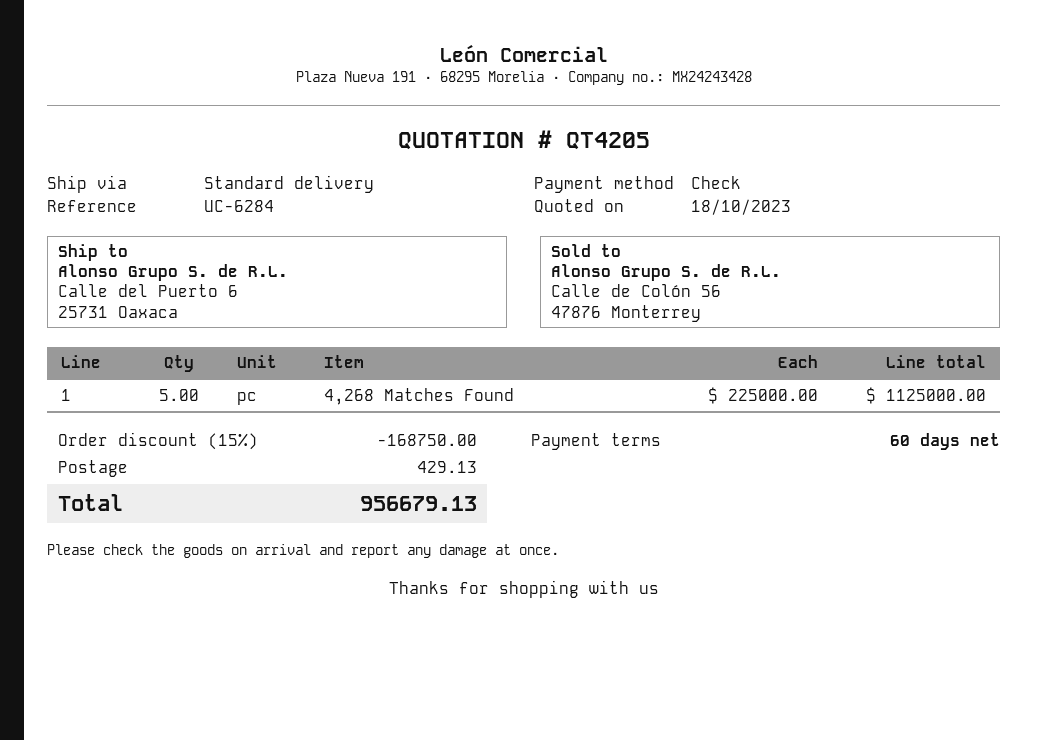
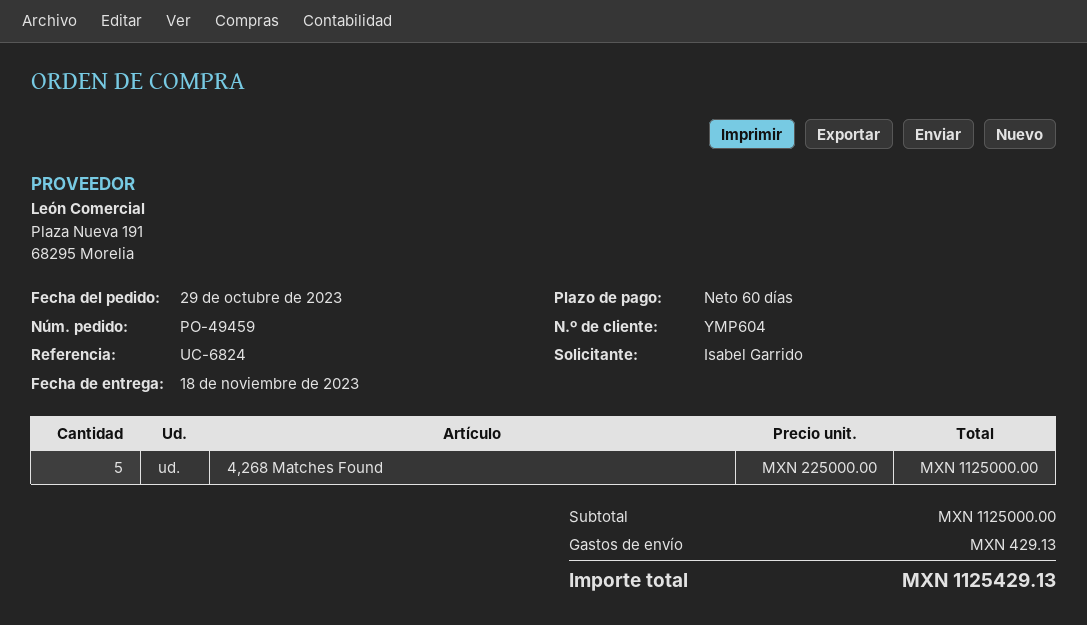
reference: UC-6284 -> UC-6824
discount: 15% = 168750.00 -> none
total: 956679.13 -> 1125429.13

